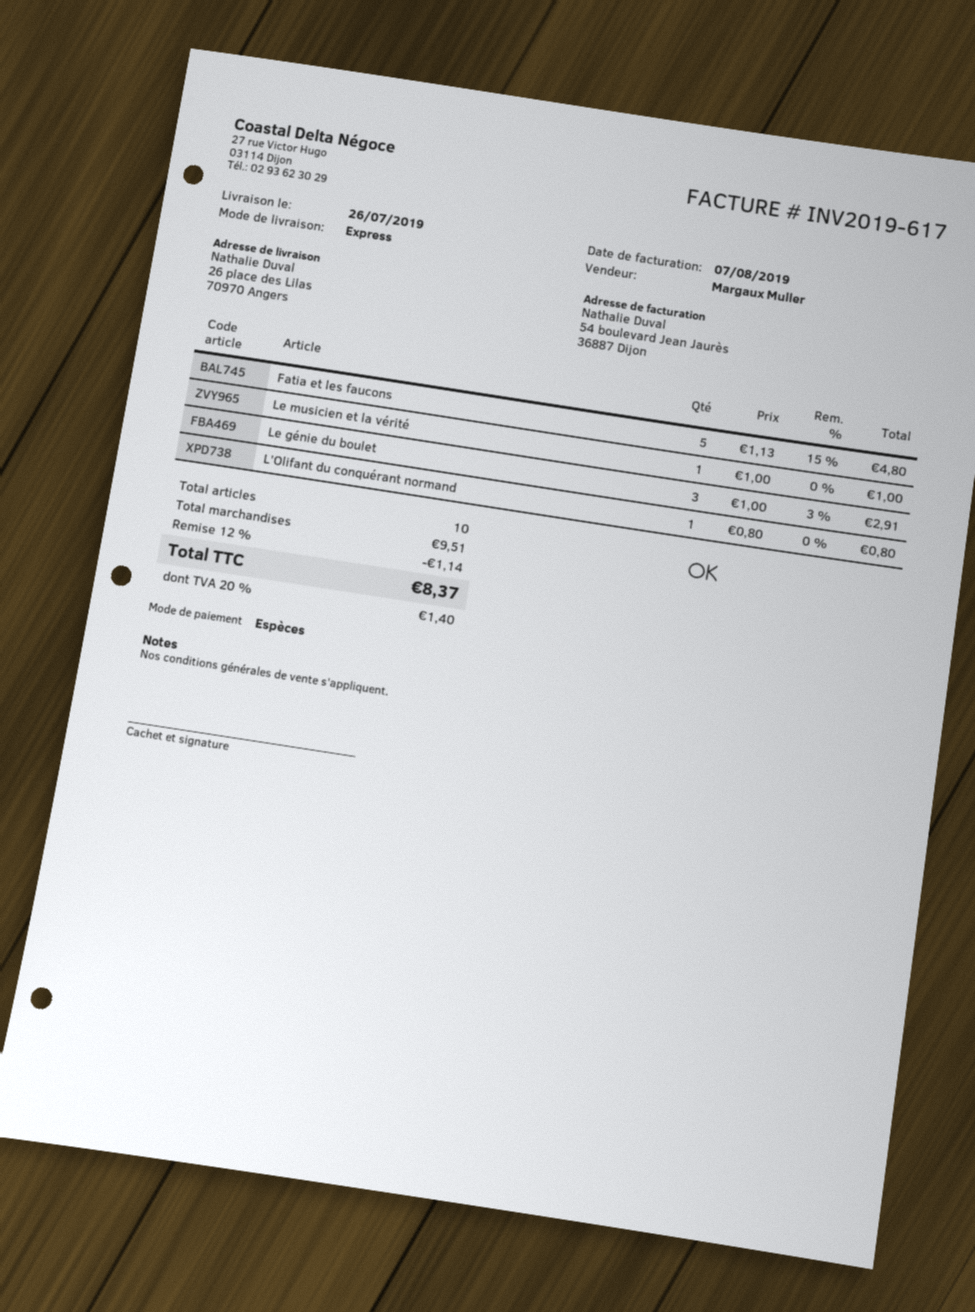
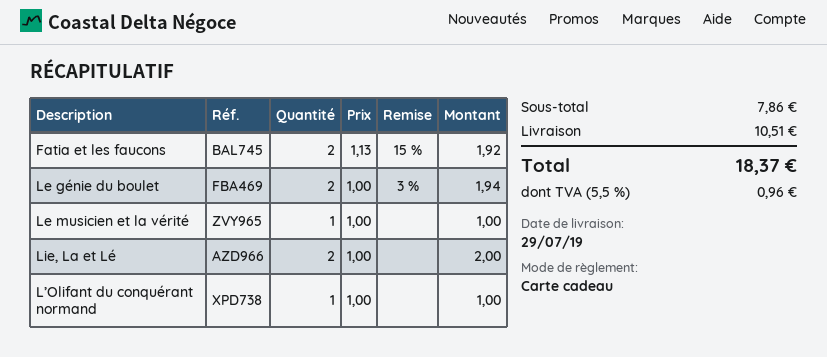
delivery date: 2019-07-26 -> 2019-07-29
payment method: cash -> gift card
Fatia et les faucons: 5 x 1.13 - 15% = 4.80 -> 2 x 1.13 - 15% = 1.92
Le génie du boulet: 3 x 1.00 - 3% = 2.91 -> 2 x 1.00 - 3% = 1.94
L’Olifant du conquérant normand: 1 x 0.80 = 0.80 -> 1 x 1.00 = 1.00
Lie, La et Lé: none -> 2 x 1.00 = 2.00
subtotal: 9.51 -> 7.86
discount: 12% = 1.14 -> none
shipping: none -> 10.51
tax: 20% = 1.40 -> 5.5% = 0.96
total: 8.37 -> 18.37

